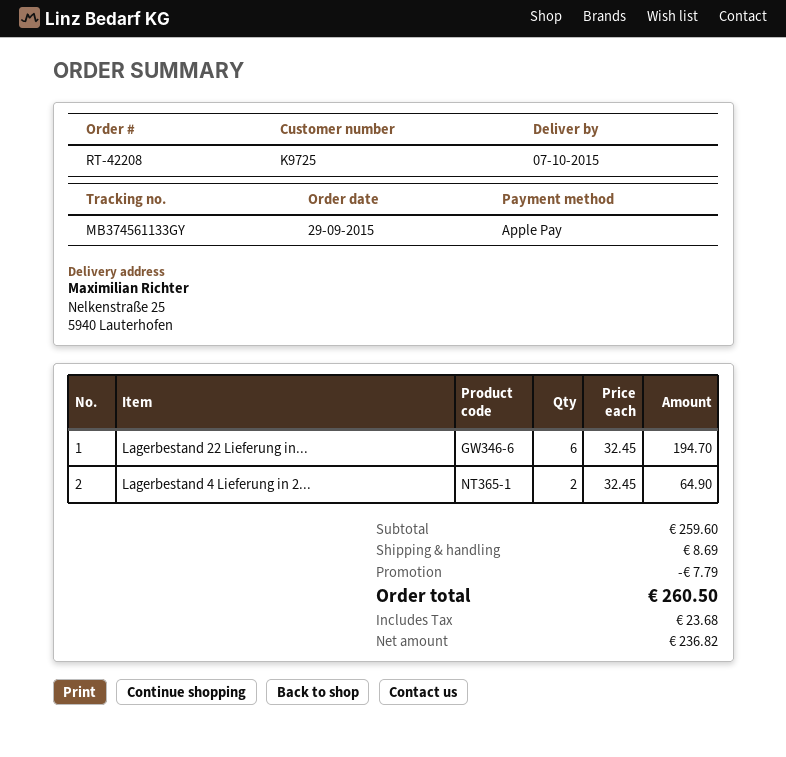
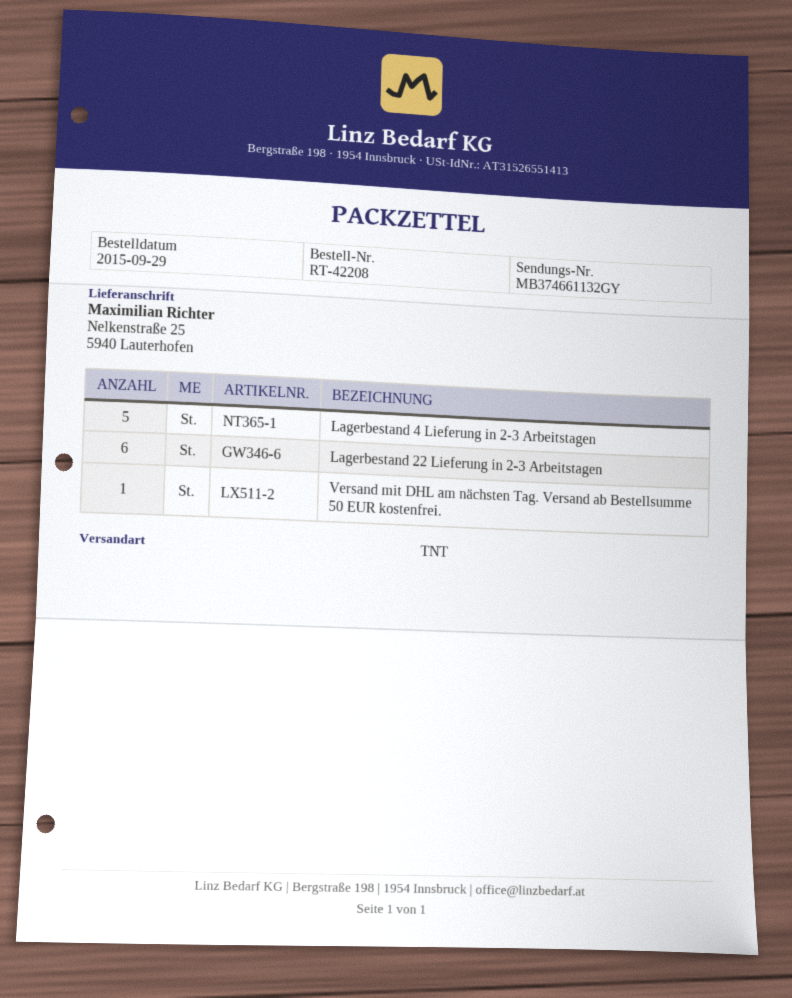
tracking number: MB374561133GY -> MB374661132GY
Lagerbestand 4 Lieferung in 2...: 2 -> 5
Versand mit DHL am nächsten Tag. Versand ab Bestellsumme 50 EUR kostenfrei.: none -> 1

